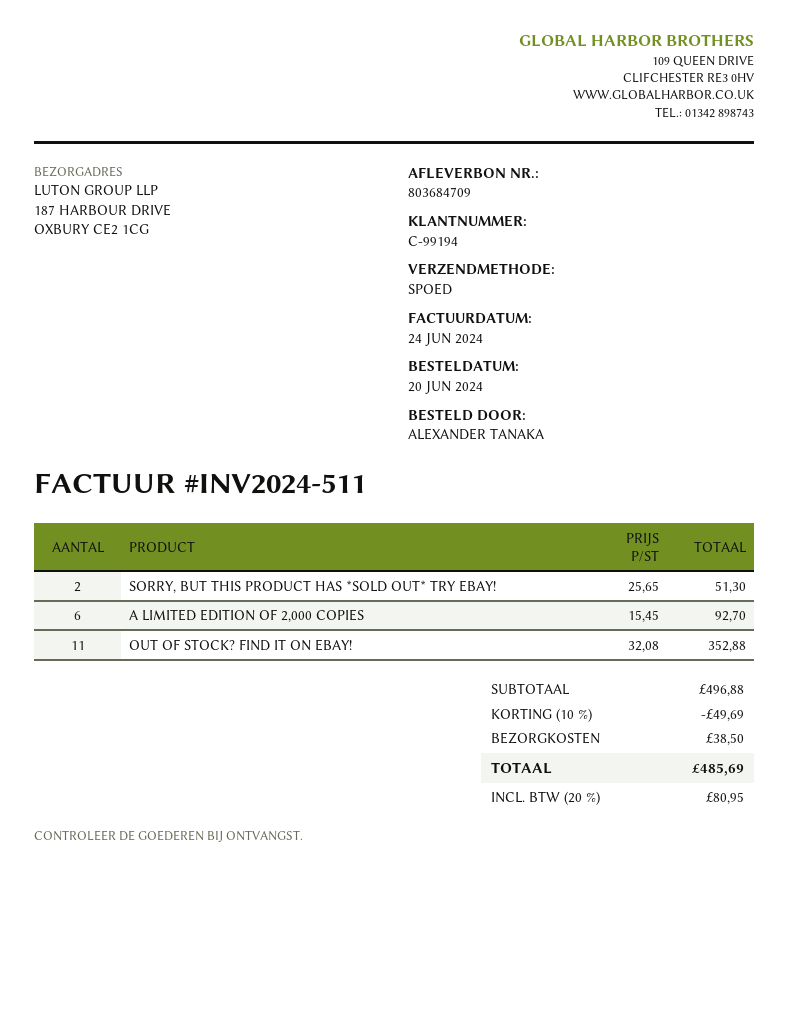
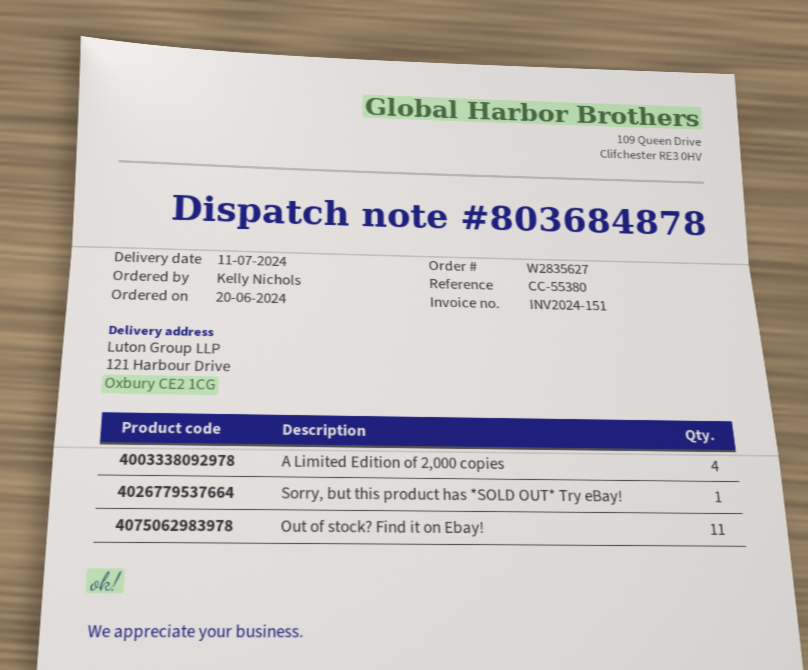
delivery note number: 803684709 -> 803684878
invoice number: INV2024-511 -> INV2024-151
ordered by: ALEXANDER TANAKA -> Kelly Nichols
ship to: 187 HARBOUR DRIVE, OXBURY CE2 1CG -> 121 Harbour Drive, Oxbury CE2 1CG
SORRY, BUT THIS PRODUCT HAS *SOLD OUT* TRY EBAY!: 2 -> 1
A LIMITED EDITION OF 2,000 COPIES: 6 -> 4

